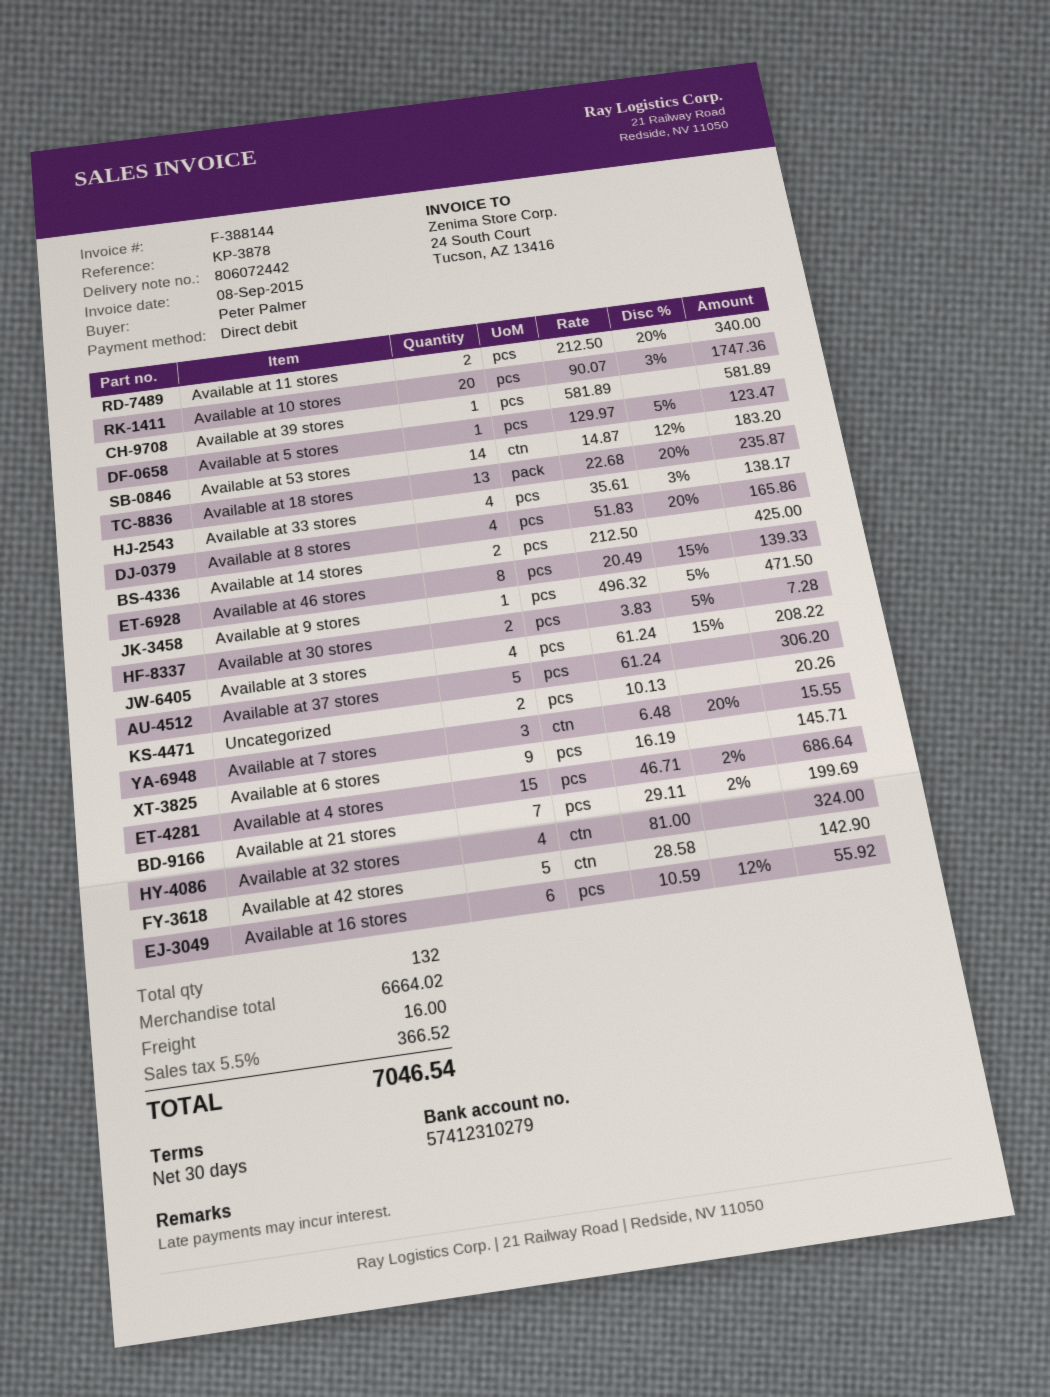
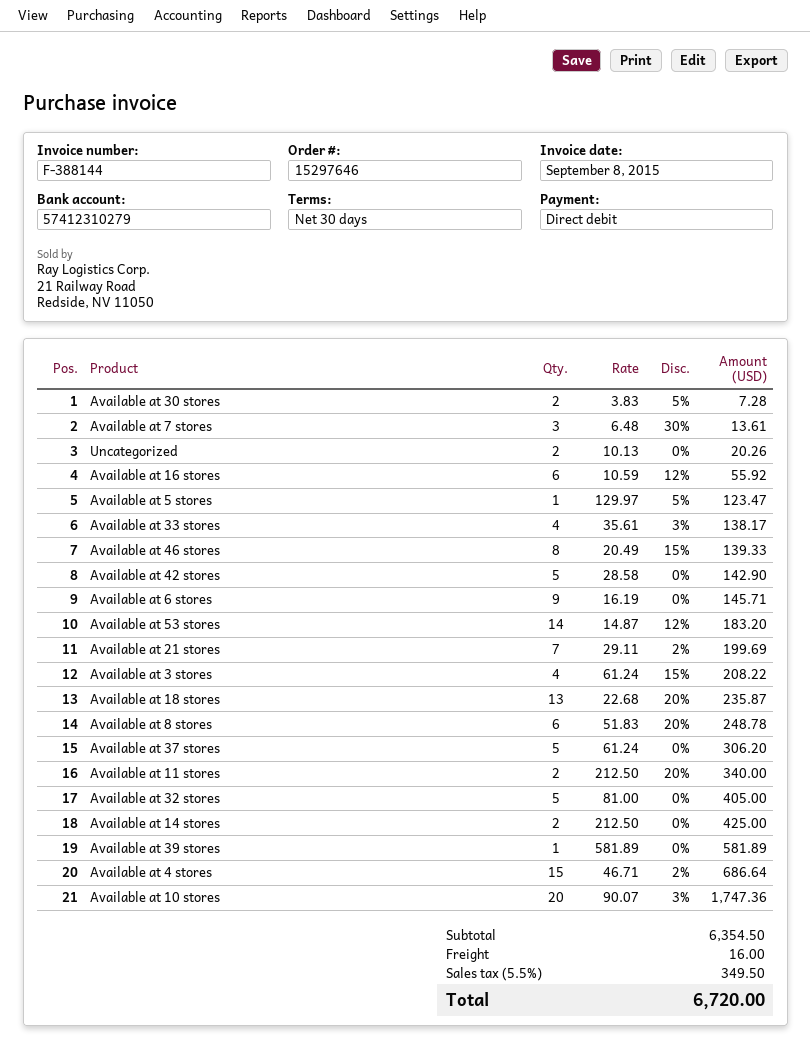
Available at 8 stores: 4 x 51.83 - 20% = 165.86 -> 6 x 51.83 - 20% = 248.78
Available at 9 stores: 1 x 496.32 - 5% = 471.50 -> none
Available at 7 stores: 3 x 6.48 - 20% = 15.55 -> 3 x 6.48 - 30% = 13.61
Available at 32 stores: 4 x 81.00 = 324.00 -> 5 x 81.00 = 405.00
subtotal: 6664.02 -> 6354.50
tax: 5.5% = 366.52 -> 5.5% = 349.50
total: 7046.54 -> 6720.00

